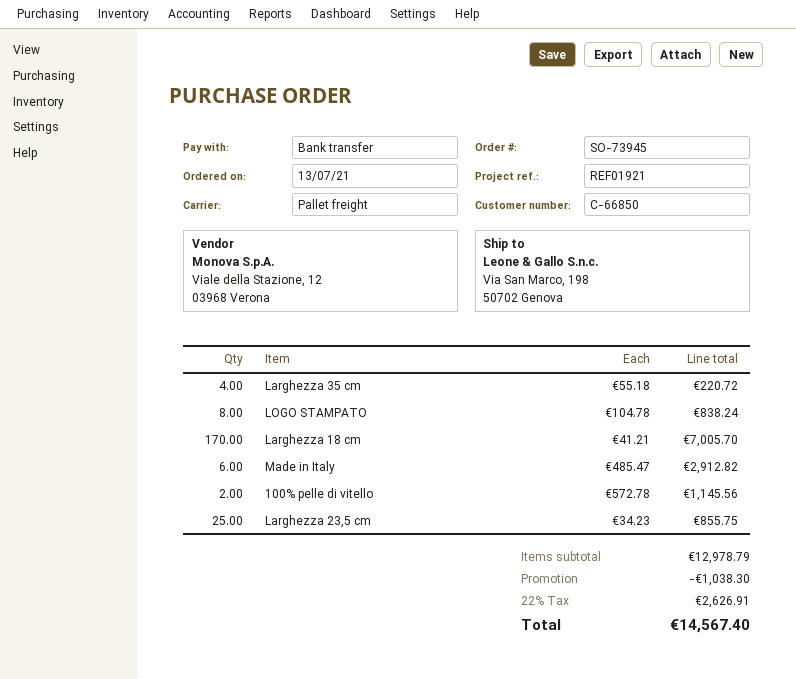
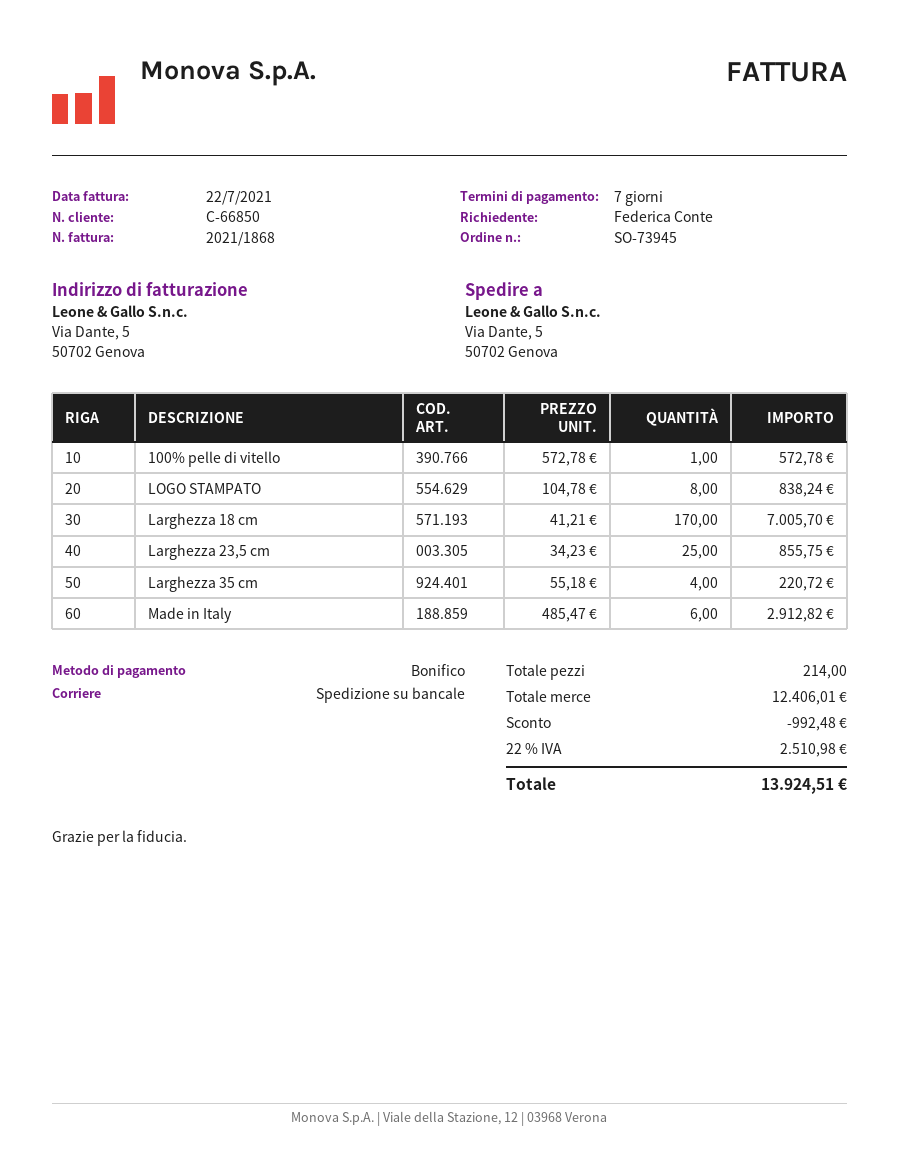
ship to: Via San Marco, 198, 50702 Genova -> Via Dante, 5, 50702 Genova
100% pelle di vitello: 2 x 572.78 = 1145.56 -> 1 x 572.78 = 572.78
subtotal: 12978.79 -> 12406.01
discount: 1038.30 -> 992.48
tax: 22% = 2626.91 -> 22% = 2510.98
total: 14567.40 -> 13924.51

